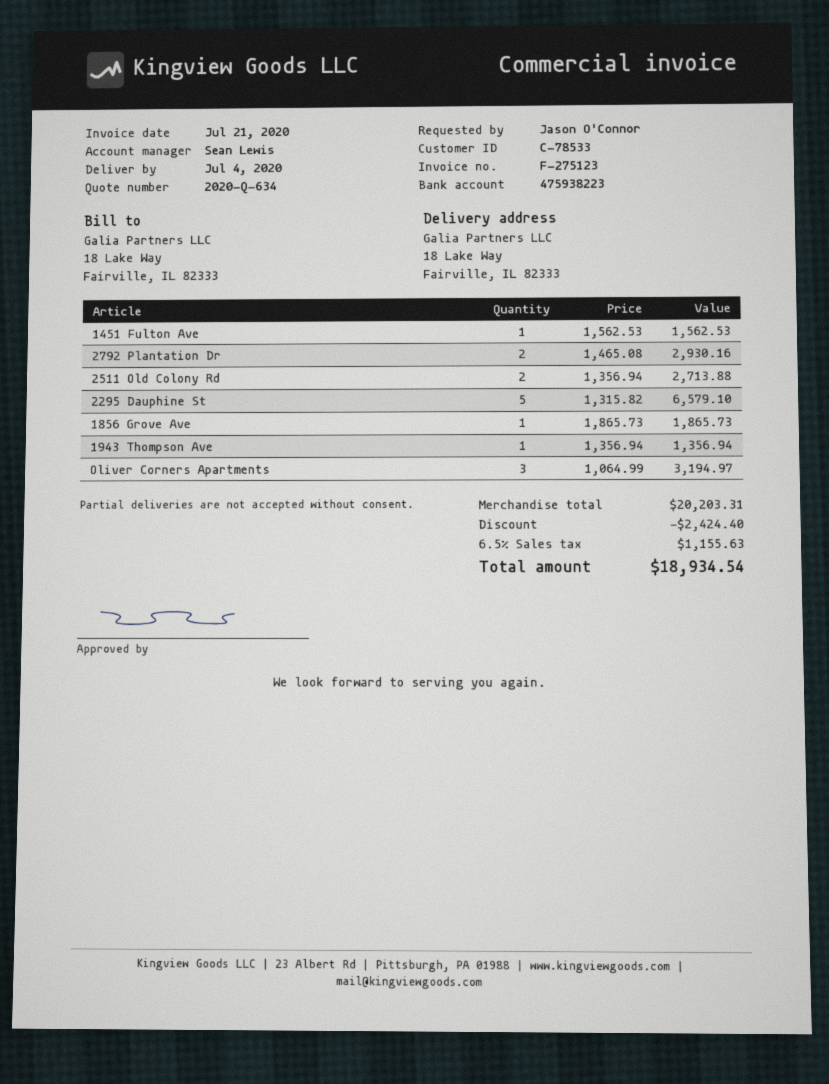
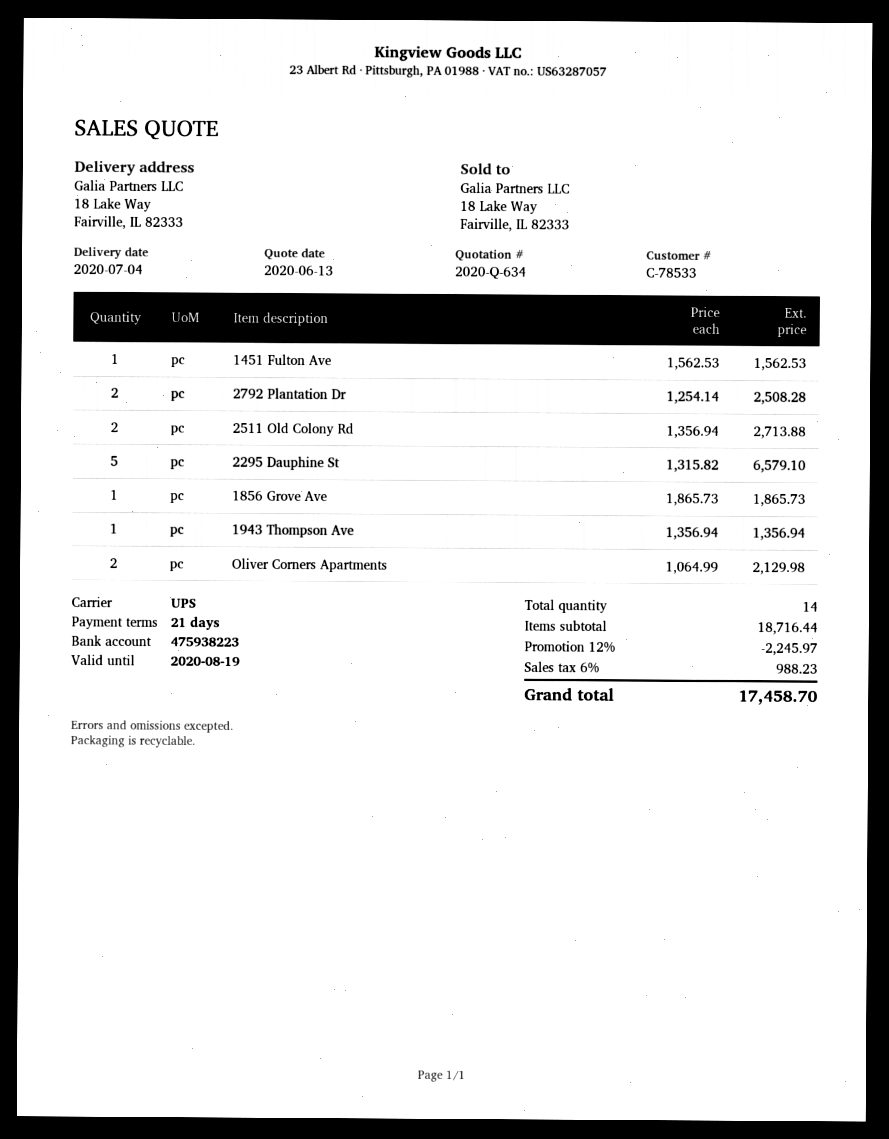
2792 Plantation Dr: 2 x 1465.08 = 2930.16 -> 2 x 1254.14 = 2508.28
Oliver Corners Apartments: 3 x 1064.99 = 3194.97 -> 2 x 1064.99 = 2129.98
subtotal: 20203.31 -> 18716.44
discount: 2424.40 -> 2245.97
tax: 6.5% = 1155.63 -> 6% = 988.23
total: 18934.54 -> 17458.70

